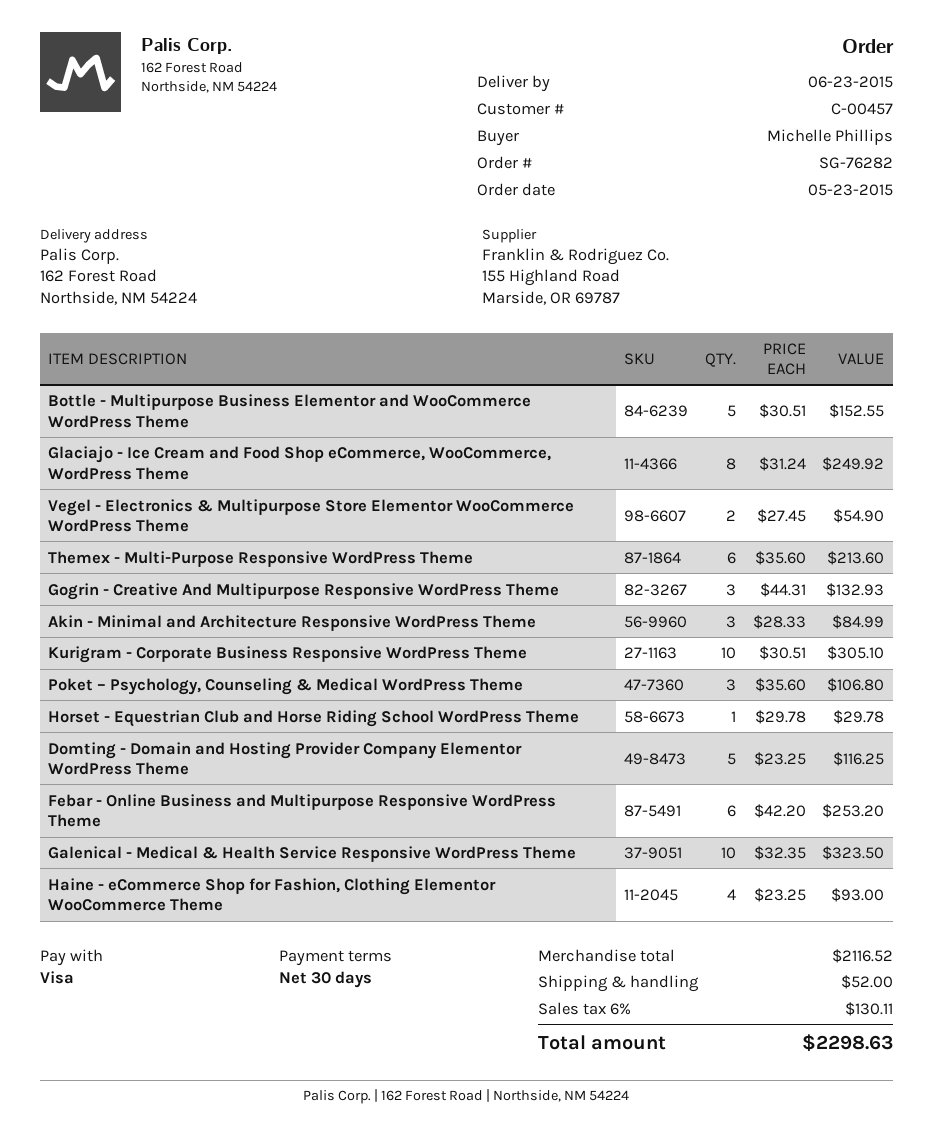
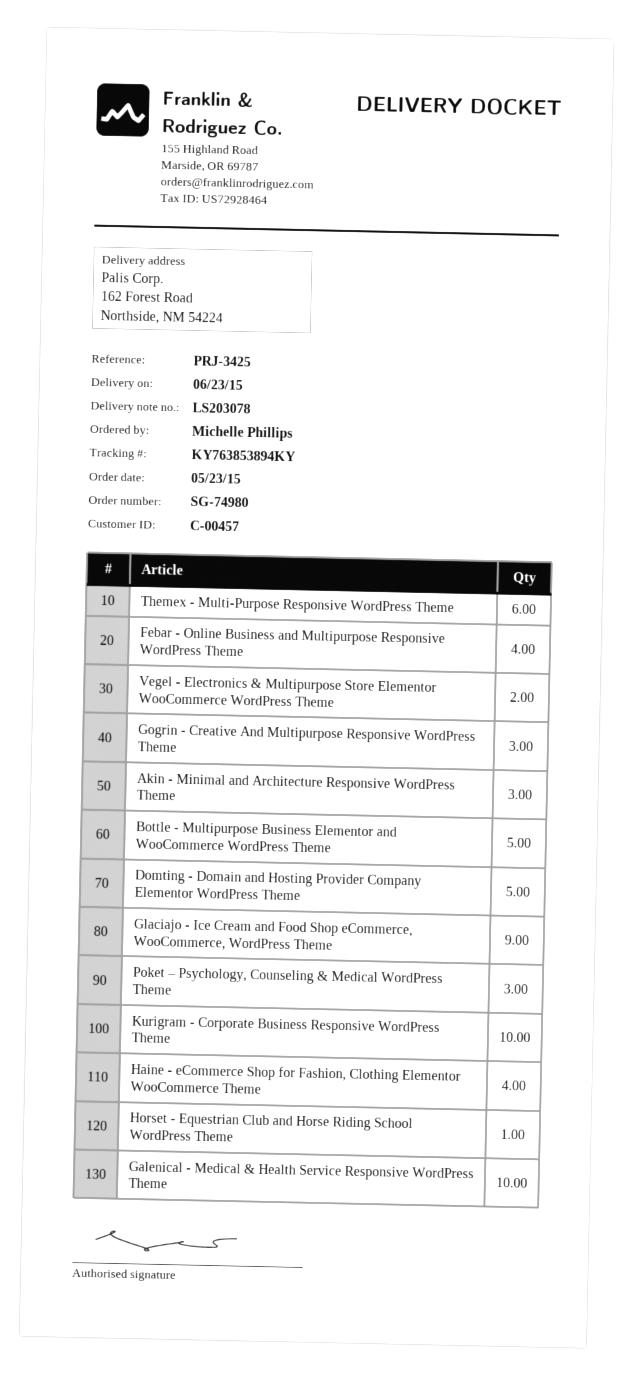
order number: SG-76282 -> SG-74980
Glaciajo - Ice Cream and Food Shop eCommerce, WooCommerce, WordPress Theme: 8 -> 9
Febar - Online Business and Multipurpose Responsive WordPress Theme: 6 -> 4

